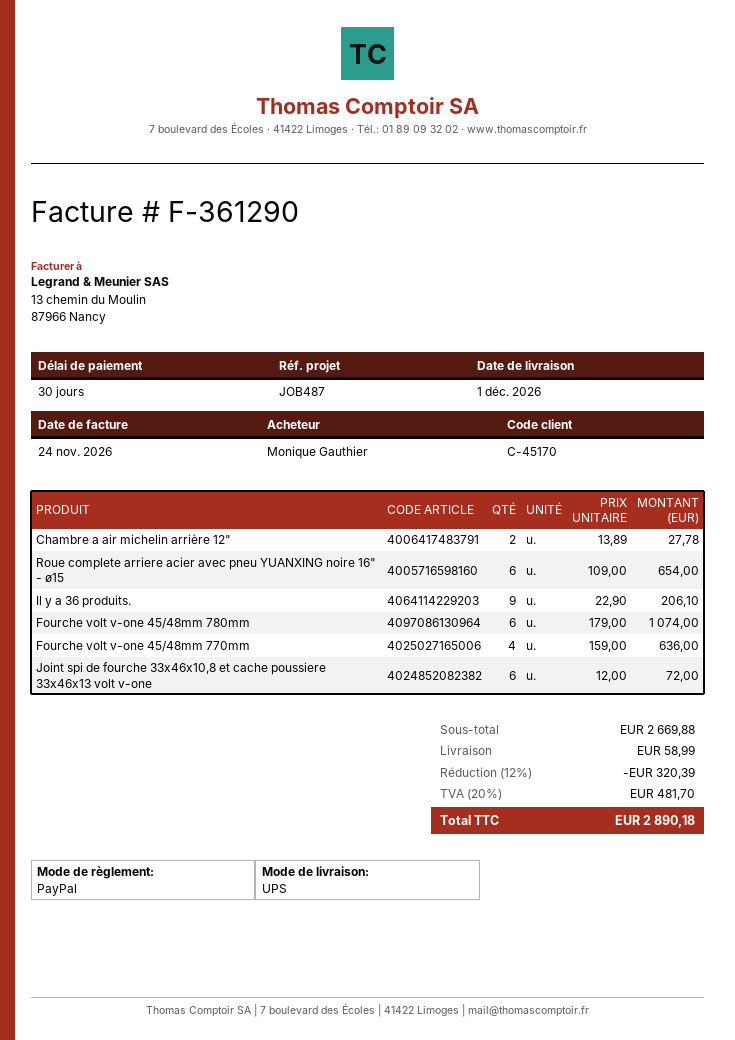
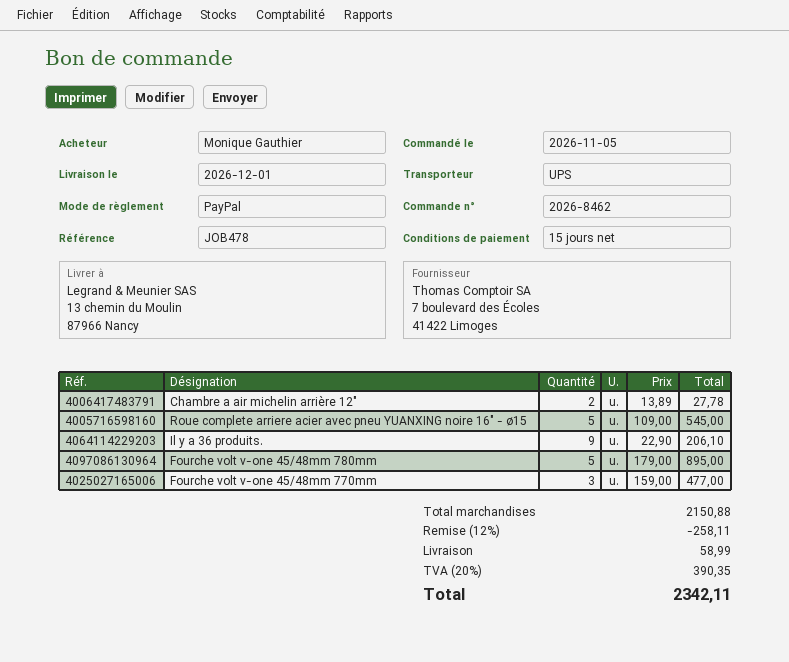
payment terms: 30 days -> 15 days
reference: JOB487 -> JOB478
Roue complete arriere acier avec pneu YUANXING noire 16" - ø15: 6 x 109.00 = 654.00 -> 5 x 109.00 = 545.00
Fourche volt v-one 45/48mm 780mm: 6 x 179.00 = 1074.00 -> 5 x 179.00 = 895.00
Fourche volt v-one 45/48mm 770mm: 4 x 159.00 = 636.00 -> 3 x 159.00 = 477.00
Joint spi de fourche 33x46x10,8 et cache poussiere 33x46x13 volt v-one: 6 x 12.00 = 72.00 -> none
subtotal: 2669.88 -> 2150.88
discount: 12% = 320.39 -> 12% = 258.11
tax: 20% = 481.70 -> 20% = 390.35
total: 2890.18 -> 2342.11

